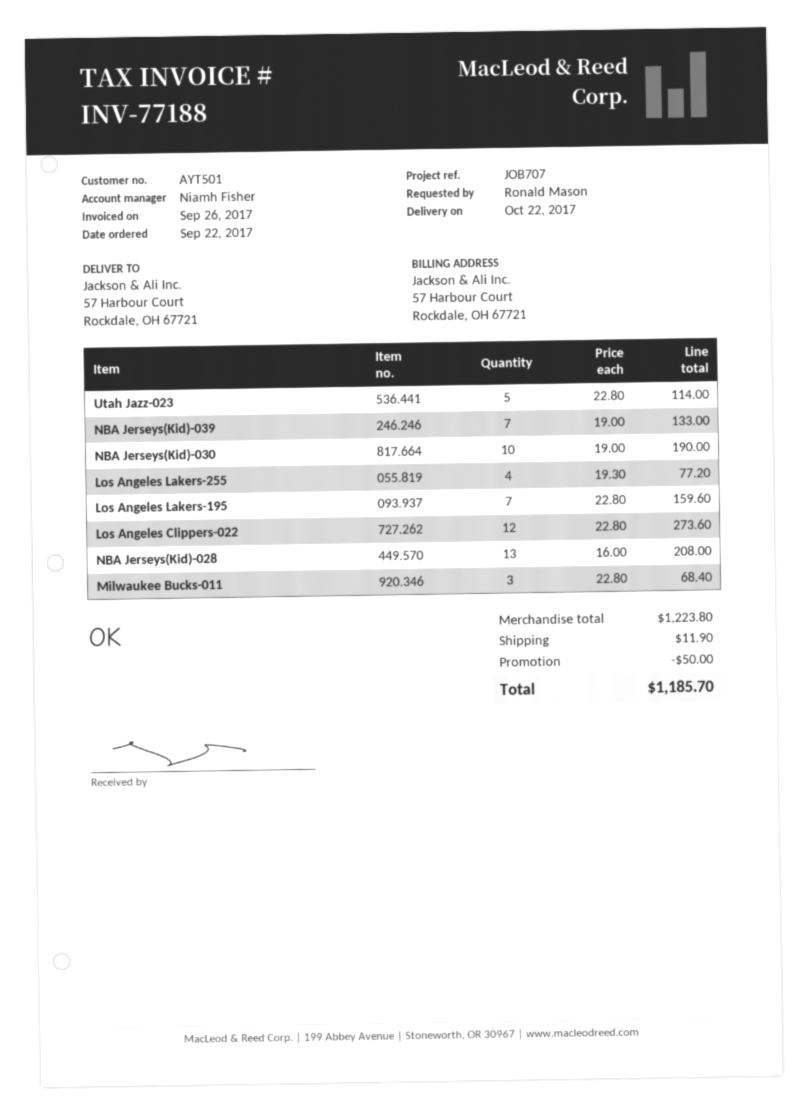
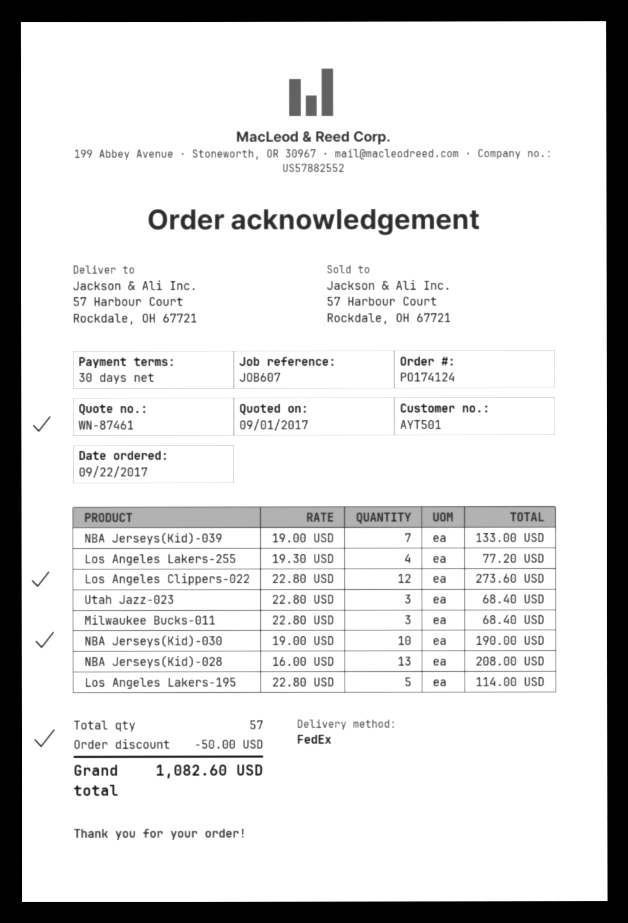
reference: JOB707 -> JOB607
Utah Jazz-023: 5 x 22.80 = 114.00 -> 3 x 22.80 = 68.40
Los Angeles Lakers-195: 7 x 22.80 = 159.60 -> 5 x 22.80 = 114.00
shipping: 11.90 -> none
total: 1185.70 -> 1082.60

